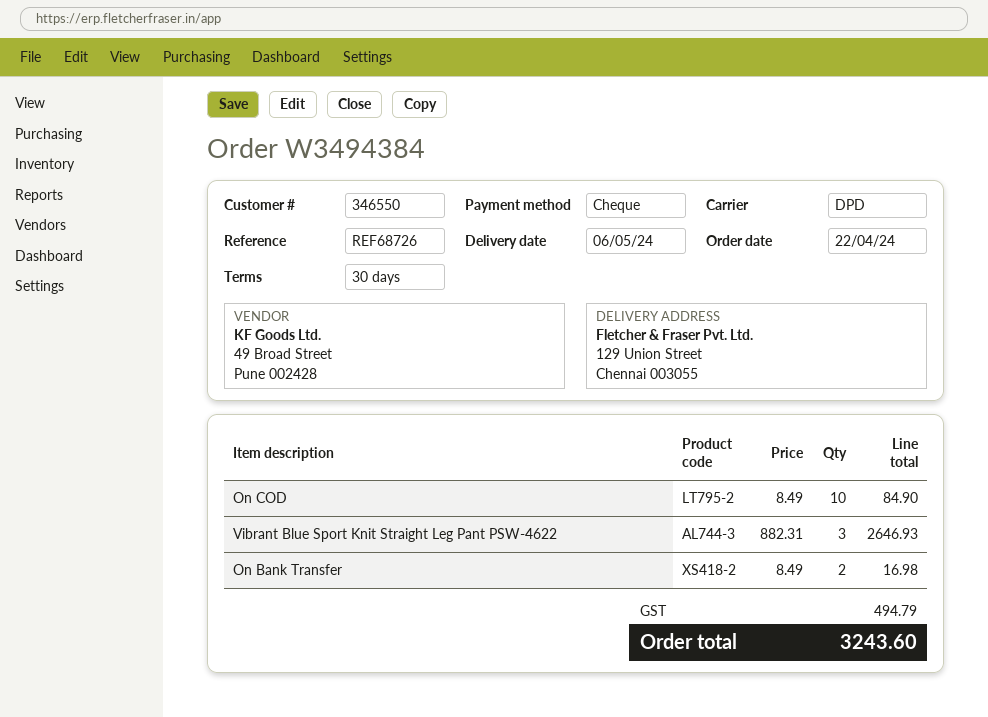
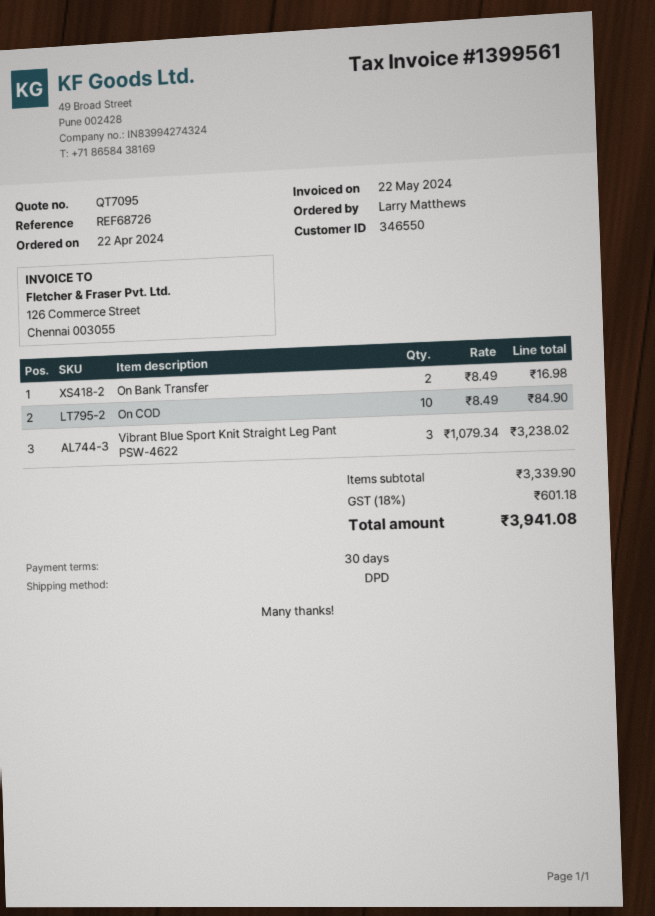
Vibrant Blue Sport Knit Straight Leg Pant PSW-4622: 3 x 882.31 = 2646.93 -> 3 x 1079.34 = 3238.02
tax: 494.79 -> 601.18
total: 3243.60 -> 3941.08

